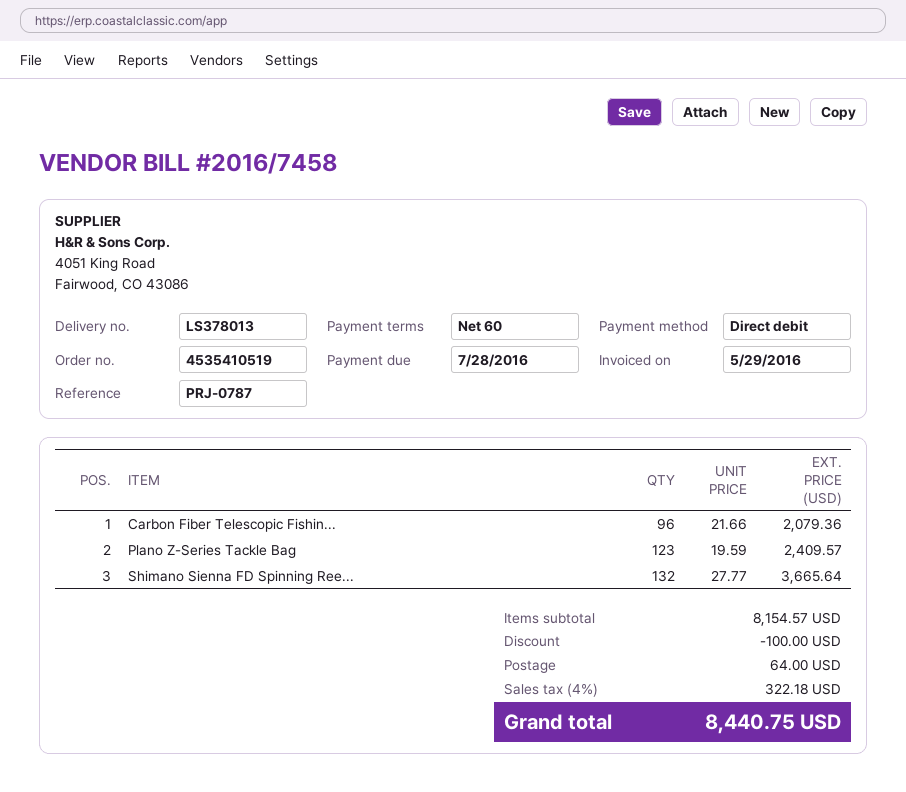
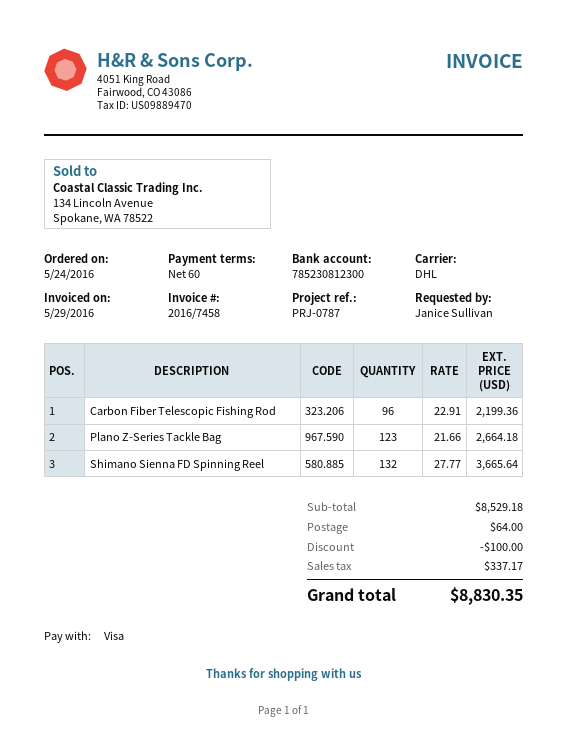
payment method: direct debit -> Visa
Carbon Fiber Telescopic Fishin...: 96 x 21.66 = 2079.36 -> 96 x 22.91 = 2199.36
Plano Z-Series Tackle Bag: 123 x 19.59 = 2409.57 -> 123 x 21.66 = 2664.18
subtotal: 8154.57 -> 8529.18
tax: 322.18 -> 337.17
total: 8440.75 -> 8830.35

